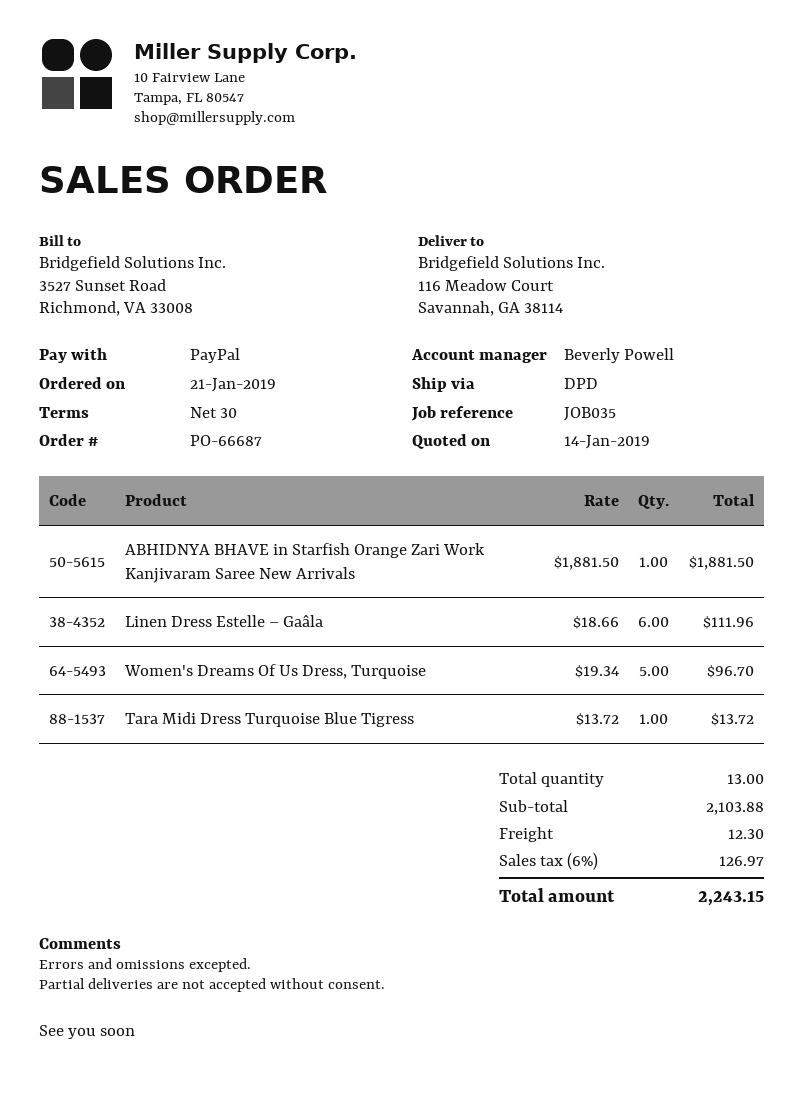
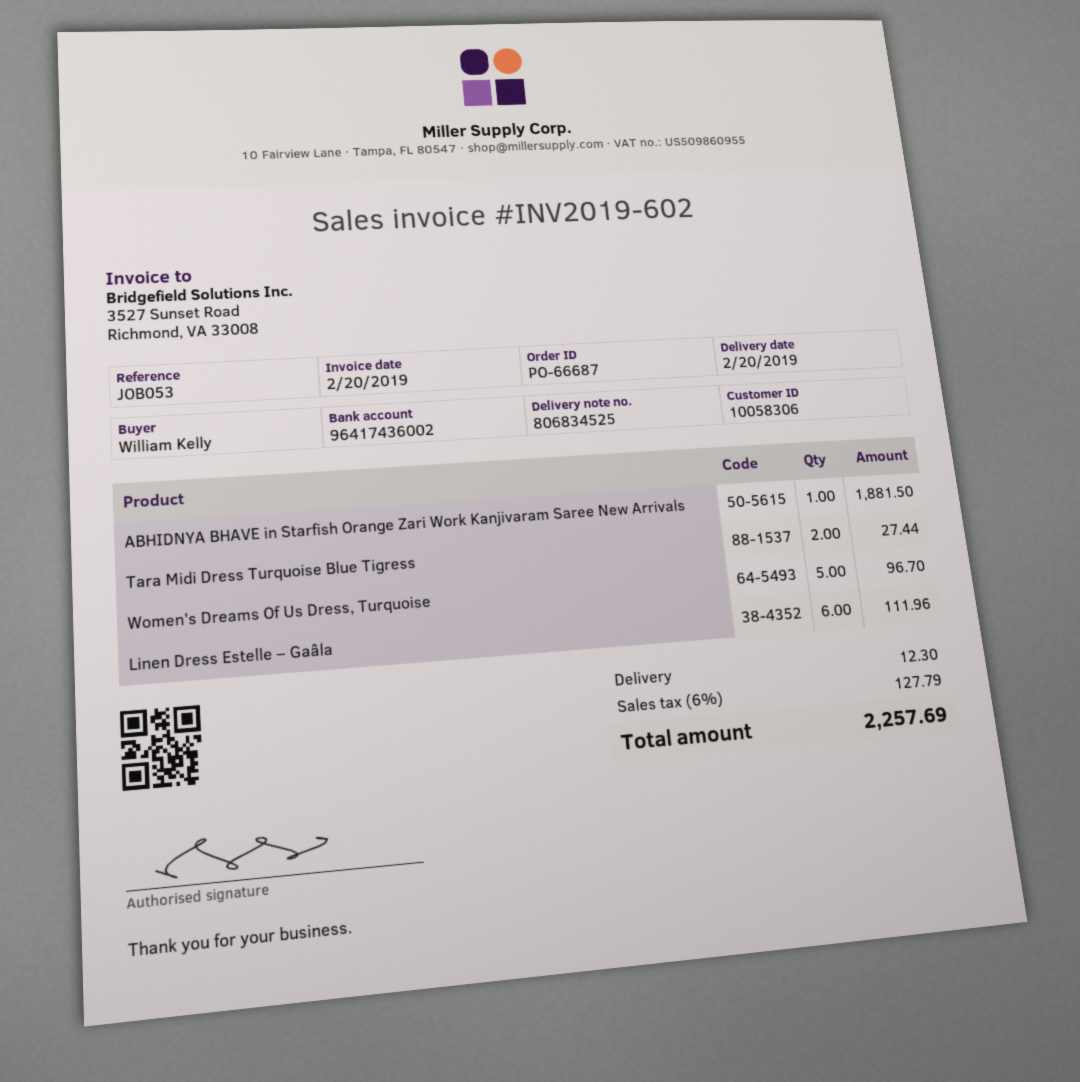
reference: JOB035 -> JOB053
Tara Midi Dress Turquoise Blue Tigress: 1 for 13.72 -> 2 for 27.44
tax: 6% = 126.97 -> 6% = 127.79
total: 2243.15 -> 2257.69

